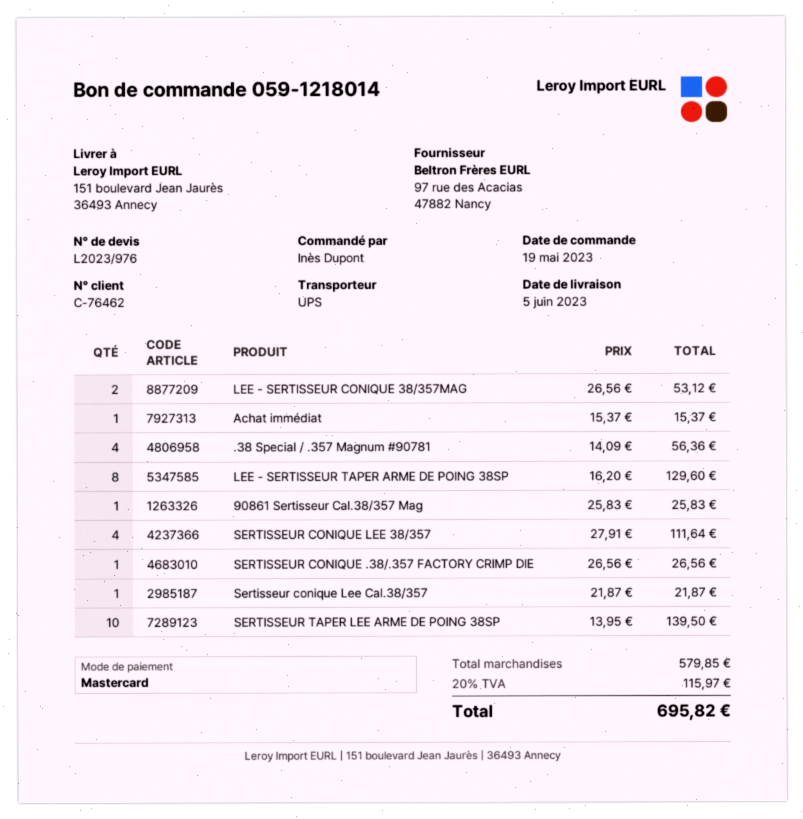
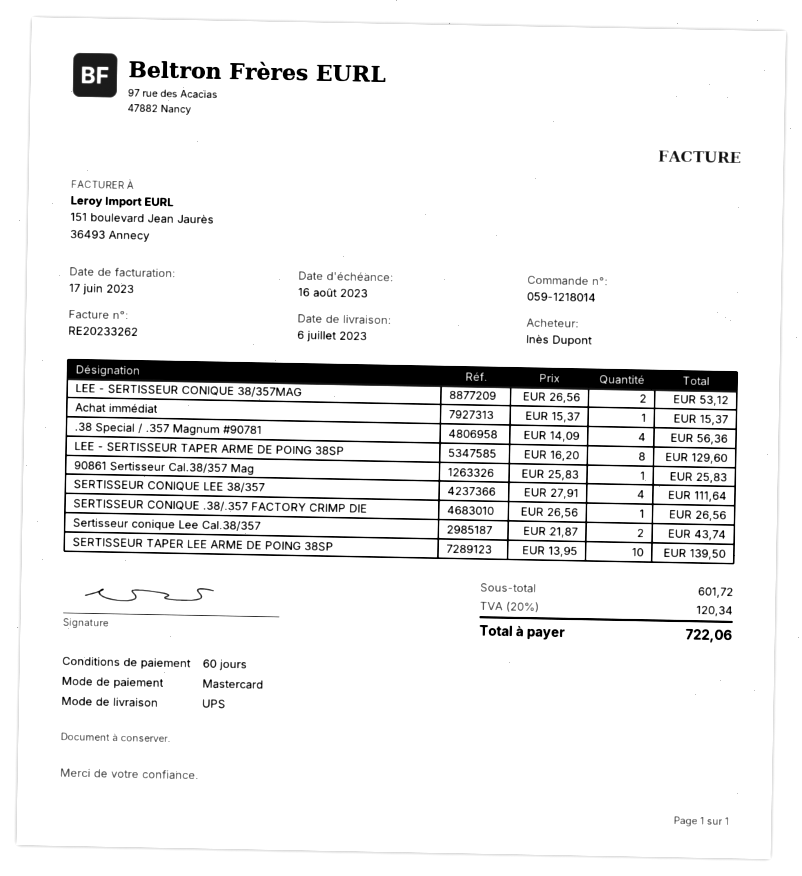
delivery date: 2023-06-05 -> 2023-07-06
Sertisseur conique Lee Cal.38/357: 1 x 21.87 = 21.87 -> 2 x 21.87 = 43.74
subtotal: 579.85 -> 601.72
tax: 20% = 115.97 -> 20% = 120.34
total: 695.82 -> 722.06

